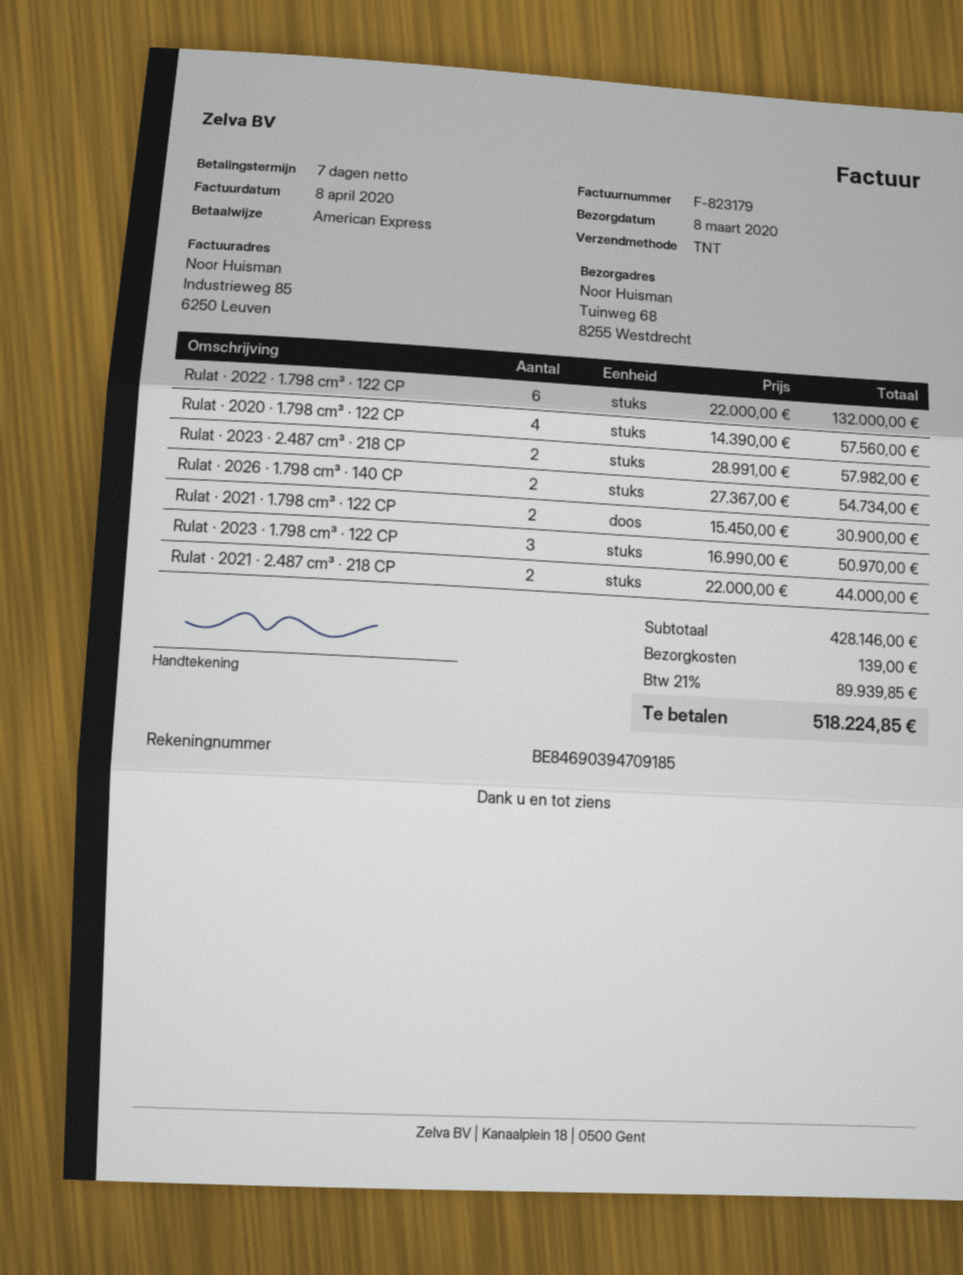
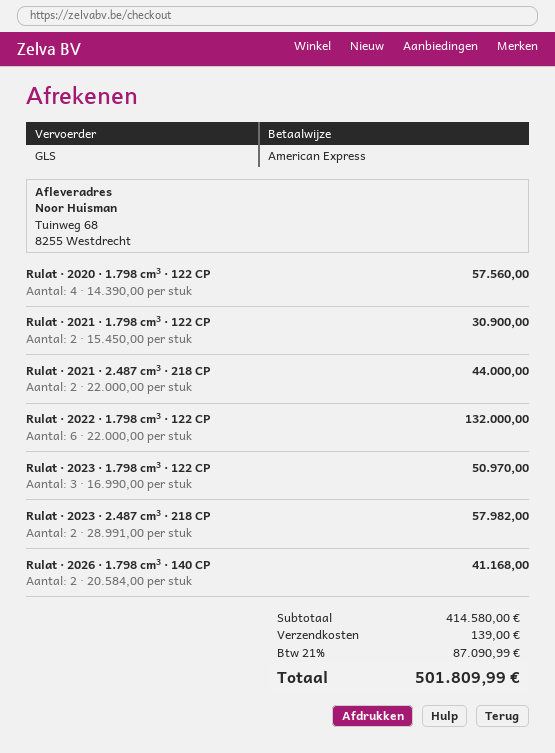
shipping method: TNT -> GLS
Rulat · 2026 · 1.798 cm³ · 140 CP: 2 x 27367.00 = 54734.00 -> 2 x 20584.00 = 41168.00
subtotal: 428146.00 -> 414580.00
tax: 21% = 89939.85 -> 21% = 87090.99
total: 518224.85 -> 501809.99

